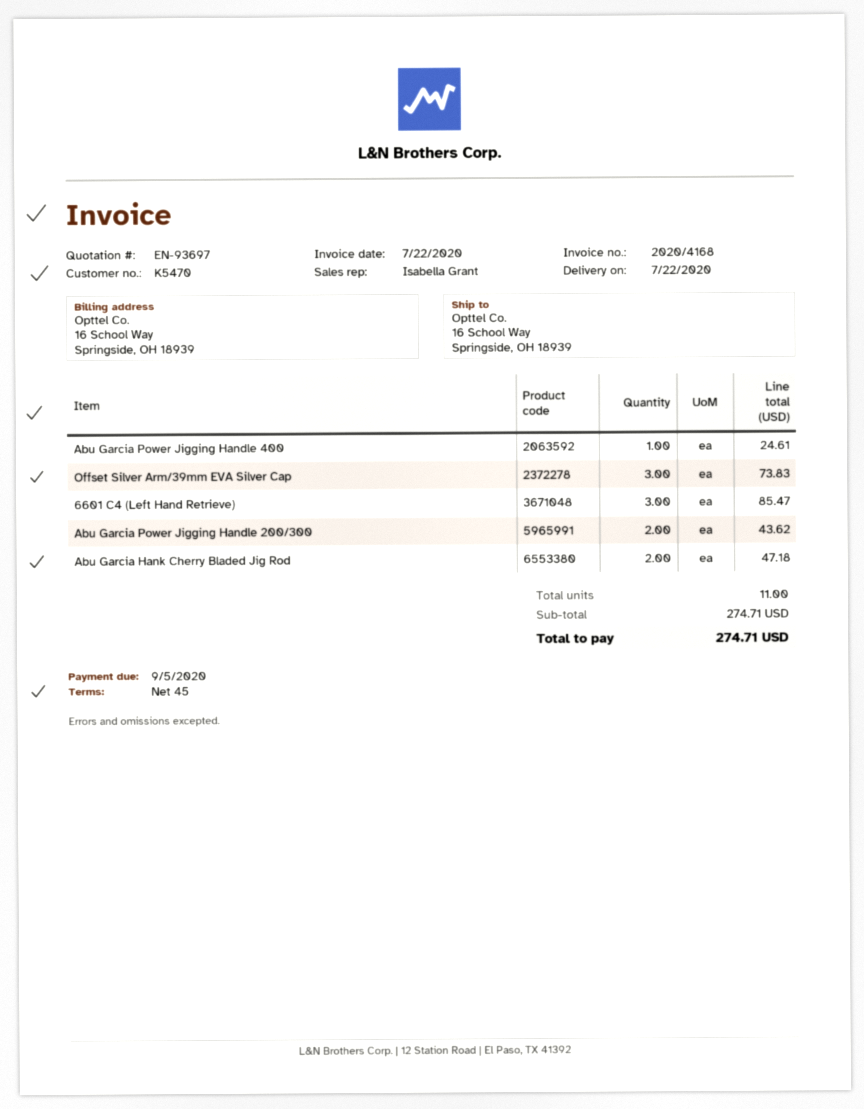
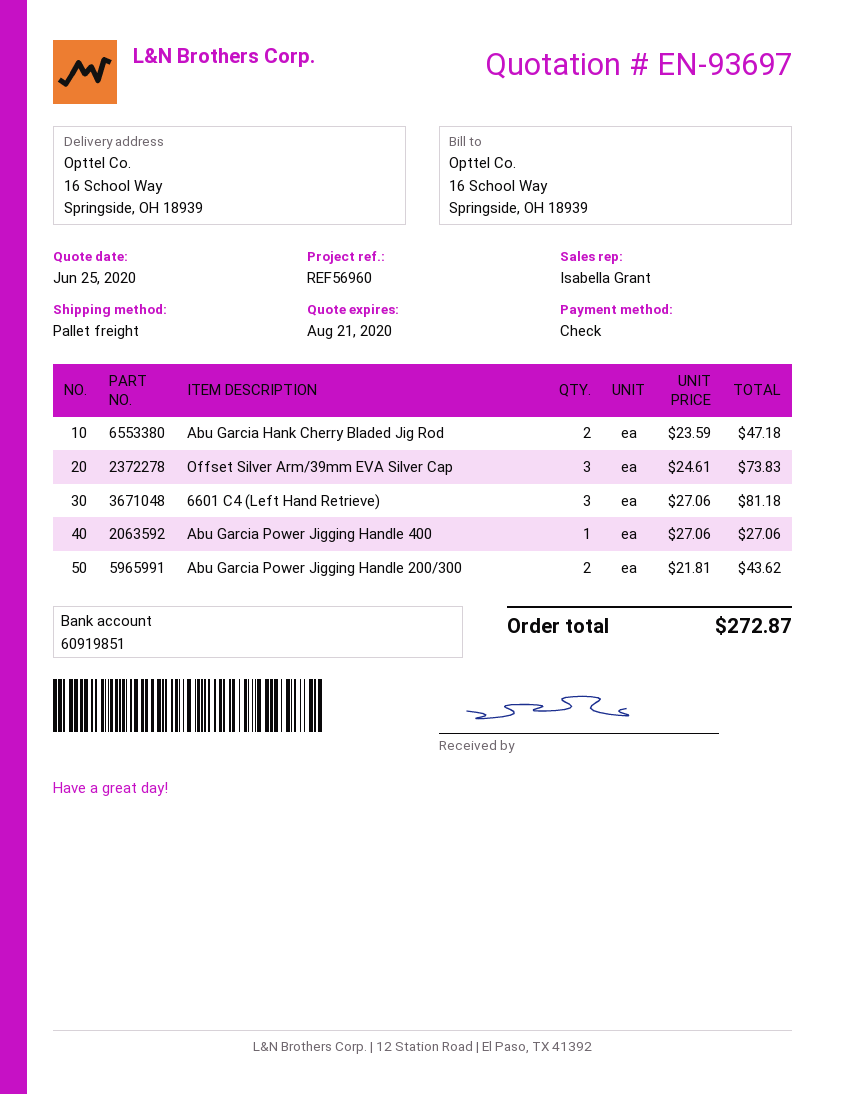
Abu Garcia Power Jigging Handle 400: 1 for 24.61 -> 1 for 27.06
6601 C4 (Left Hand Retrieve): 3 for 85.47 -> 3 for 81.18
total: 274.71 -> 272.87

